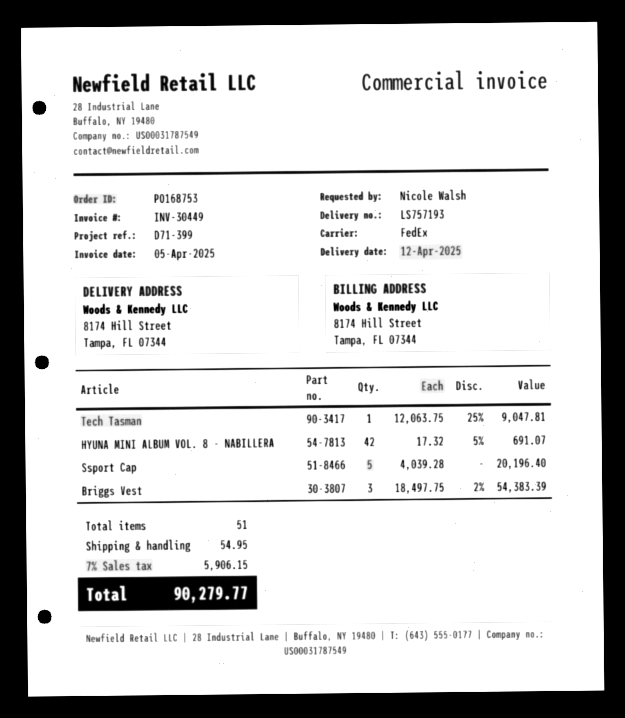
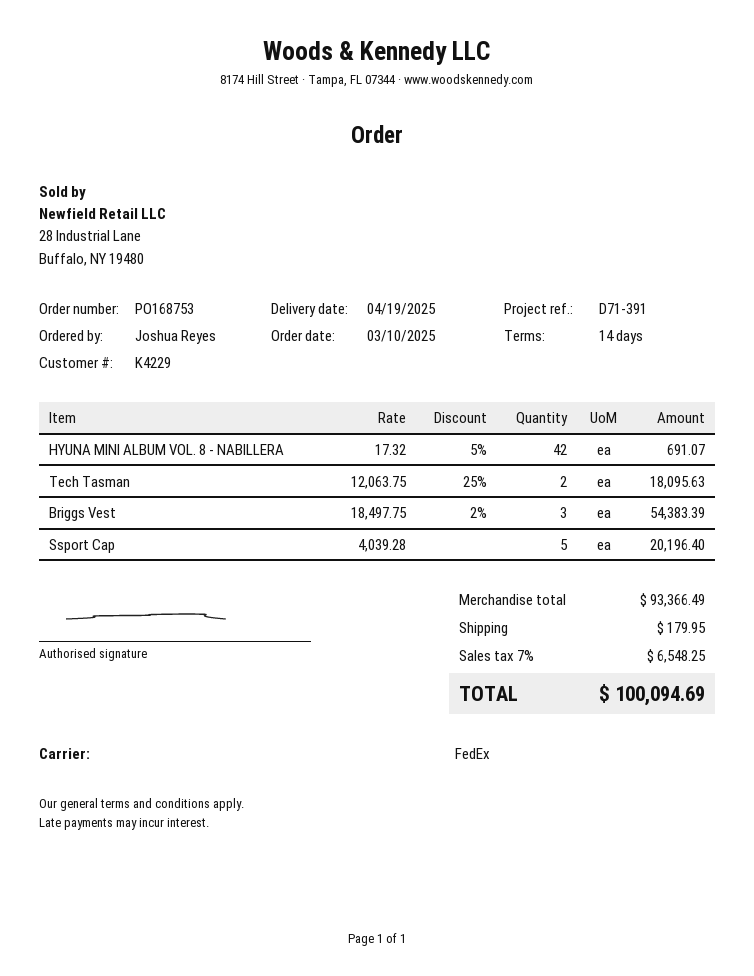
delivery date: 2025-04-12 -> 2025-04-19
reference: D71-399 -> D71-391
ordered by: Nicole Walsh -> Joshua Reyes
Tech Tasman: 1 x 12063.75 - 25% = 9047.81 -> 2 x 12063.75 - 25% = 18095.63
shipping: 54.95 -> 179.95
tax: 7% = 5906.15 -> 7% = 6548.25
total: 90279.77 -> 100094.69

